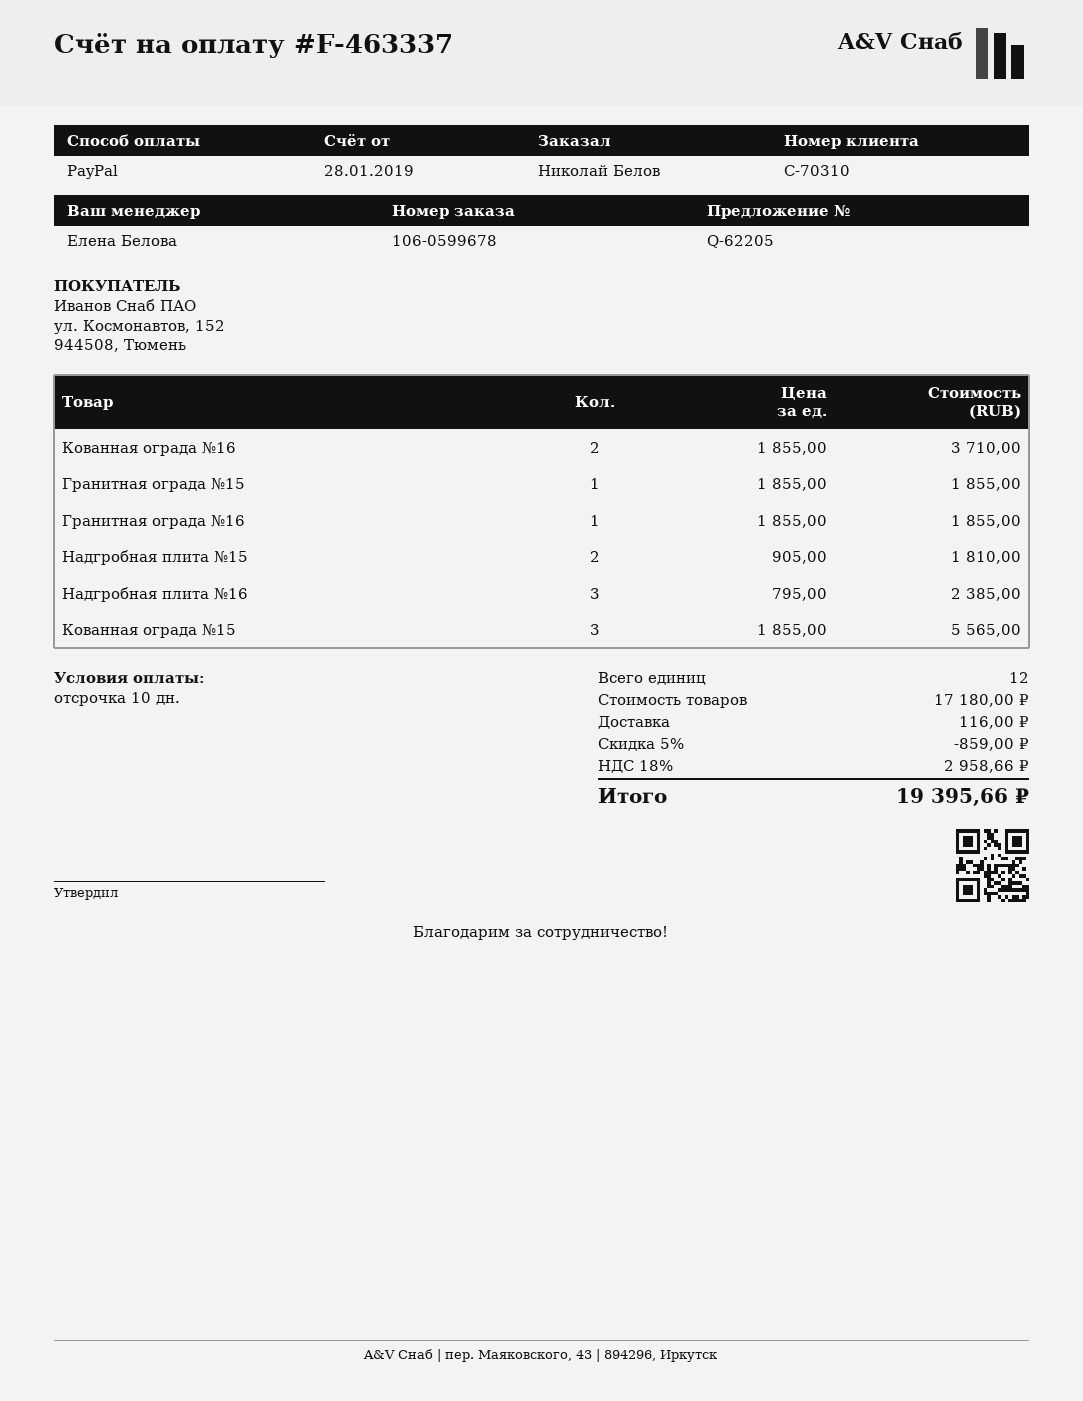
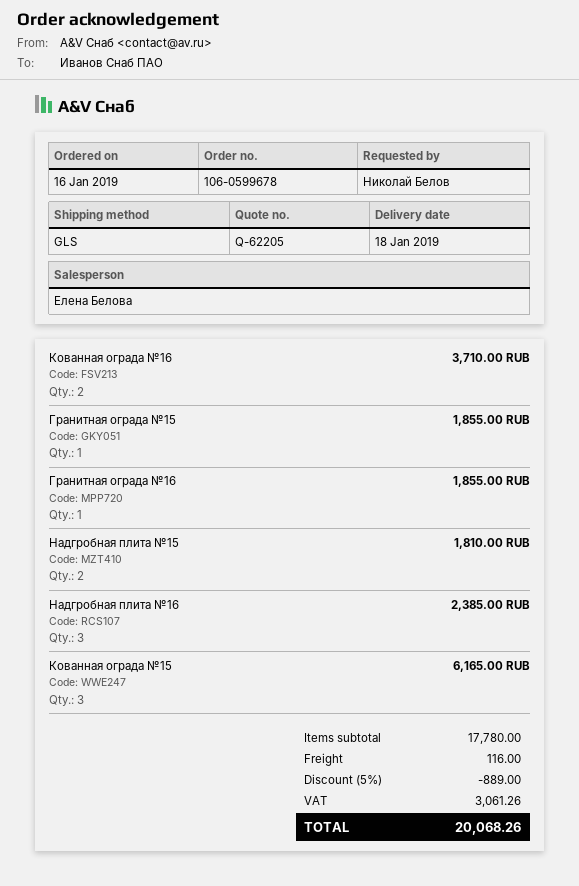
Кованная ограда №15: 3 for 5565.00 -> 3 for 6165.00
subtotal: 17180.00 -> 17780.00
discount: 5% = 859.00 -> 5% = 889.00
tax: 2958.66 -> 3061.26
total: 19395.66 -> 20068.26

